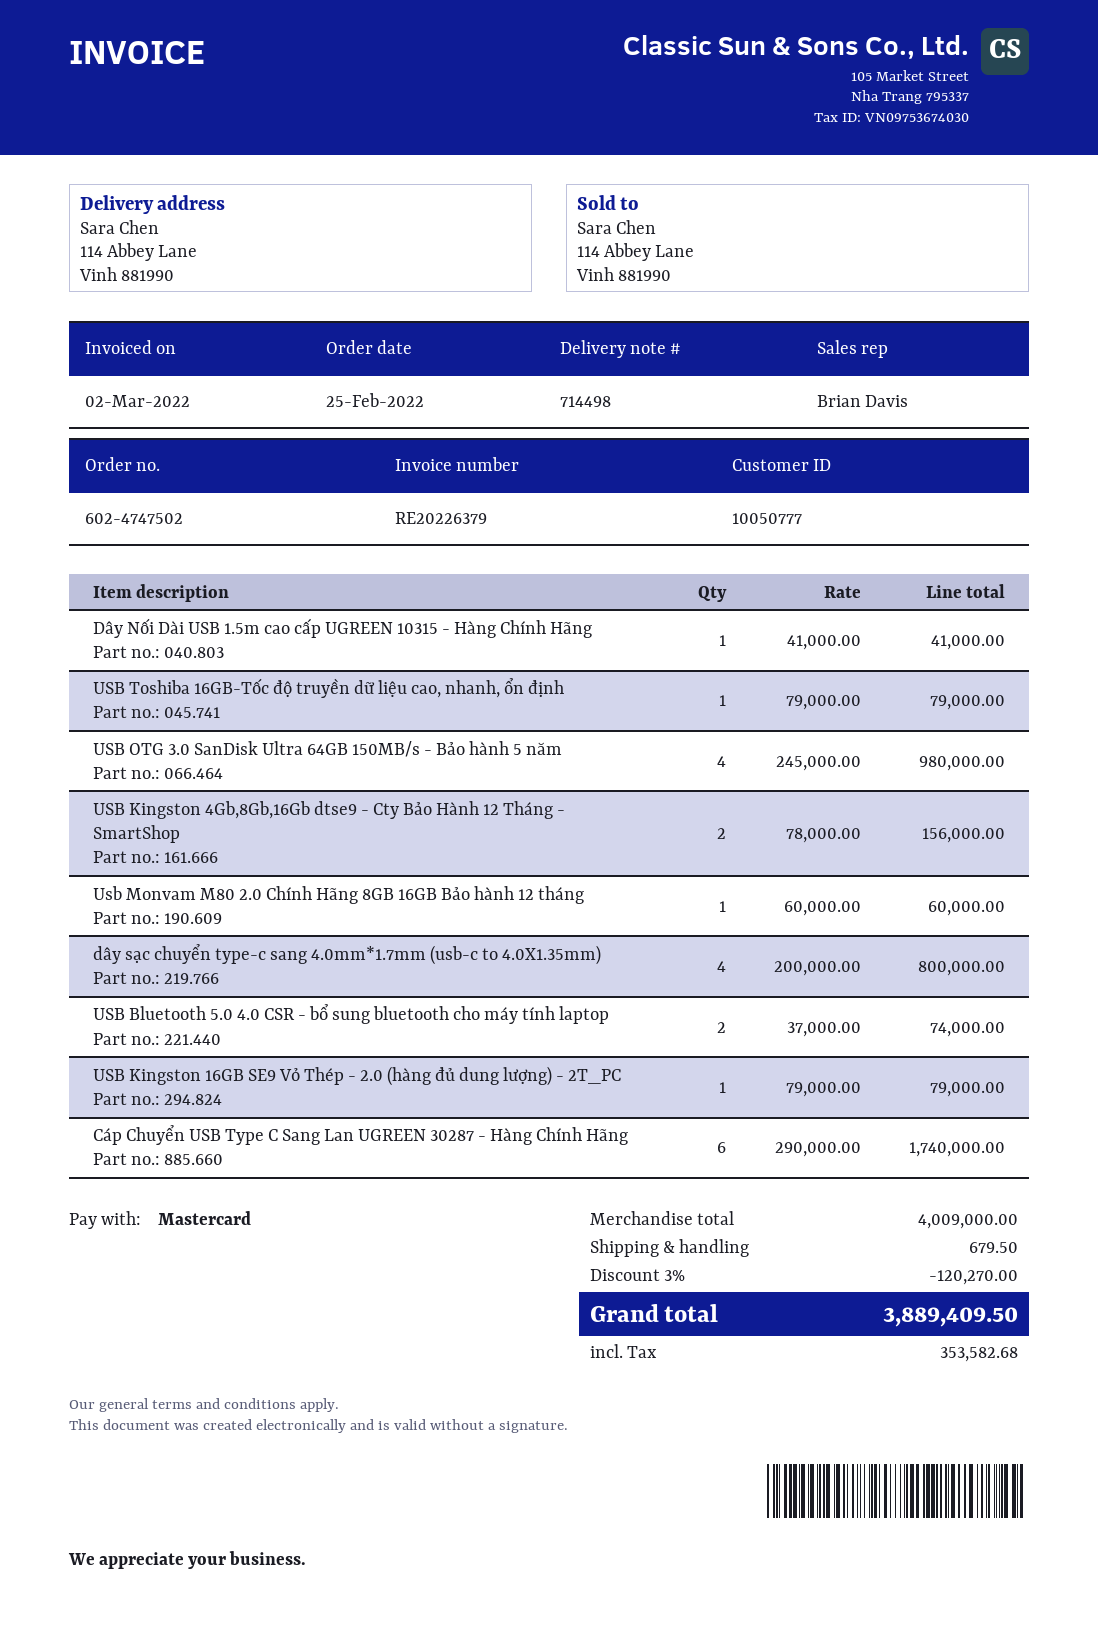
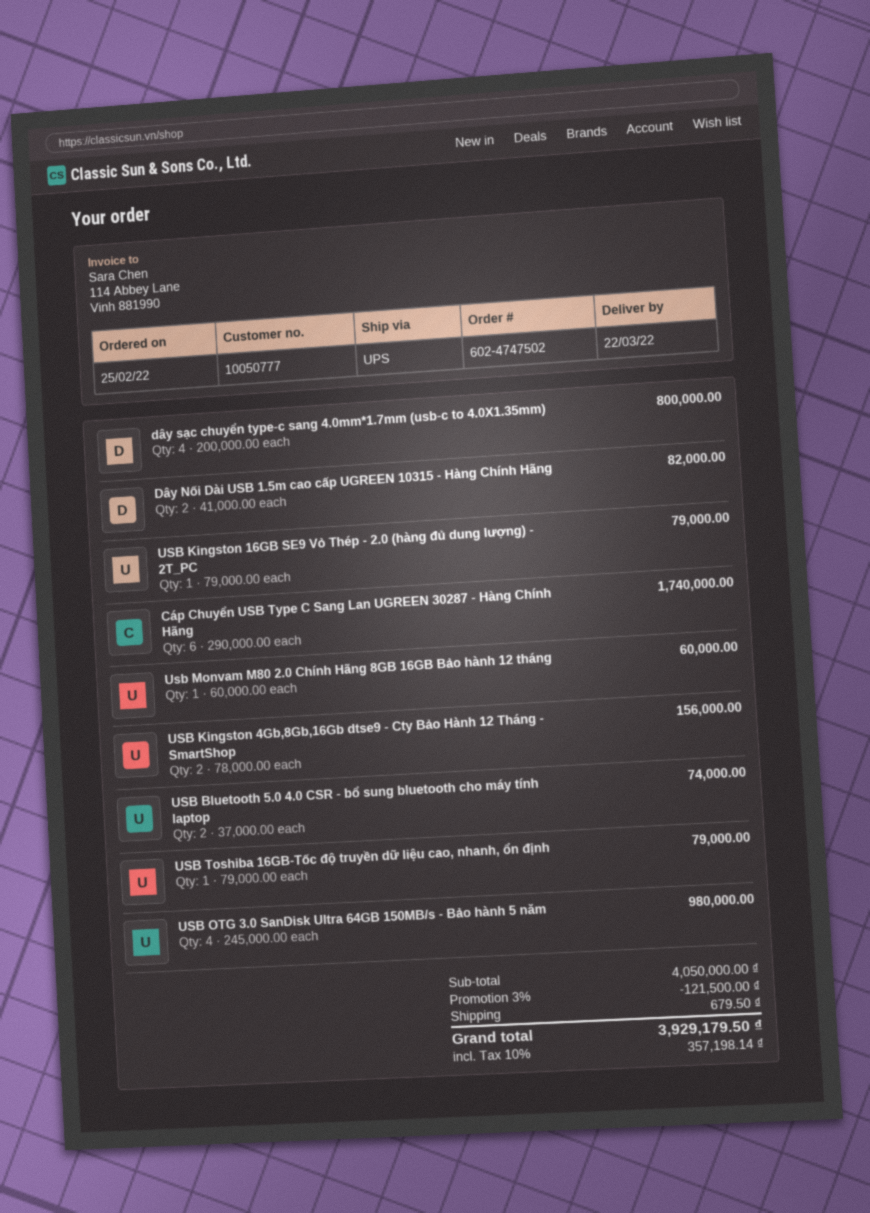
Dây Nối Dài USB 1.5m cao cấp UGREEN 10315 - Hàng Chính Hãng: 1 x 41000.00 = 41000.00 -> 2 x 41000.00 = 82000.00
subtotal: 4009000.00 -> 4050000.00
discount: 3% = 120270.00 -> 3% = 121500.00
tax: 353582.68 -> 357198.14
total: 3889409.50 -> 3929179.50

